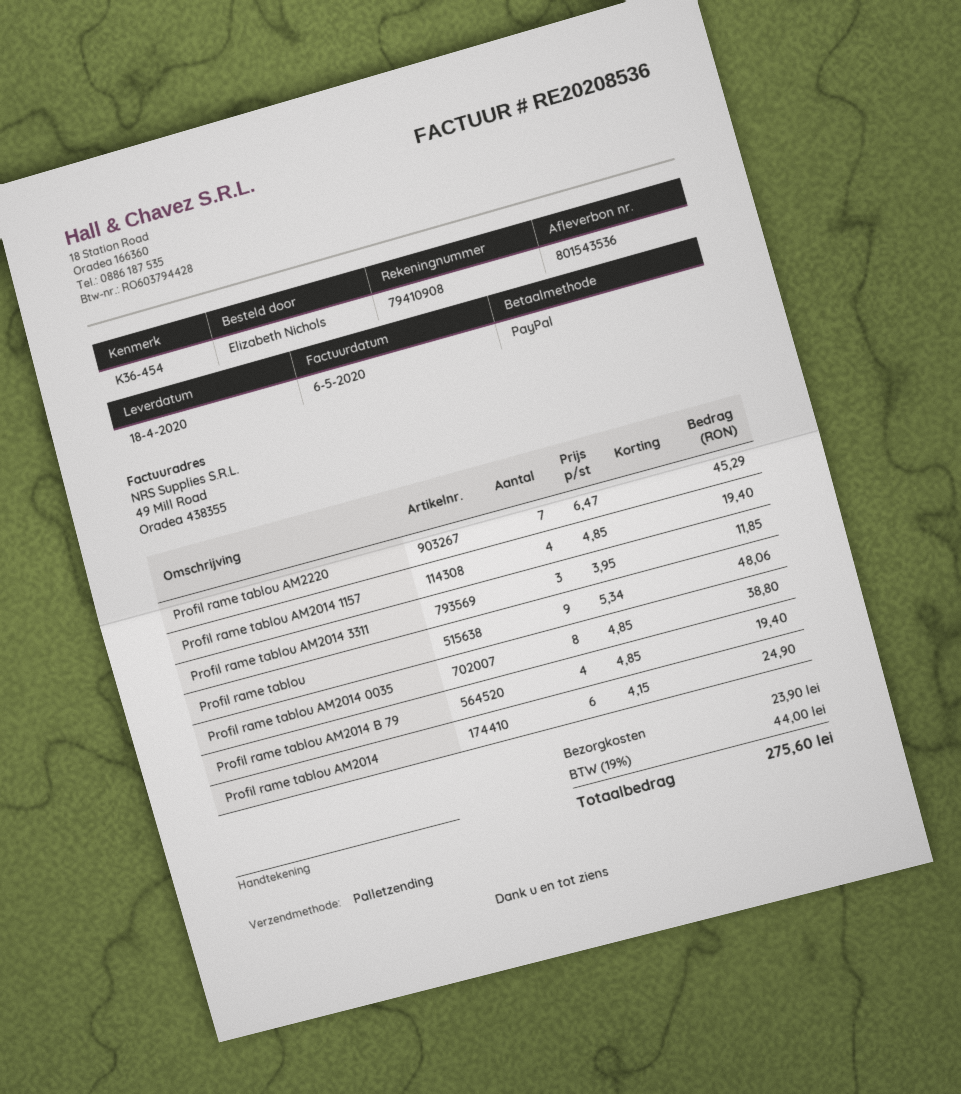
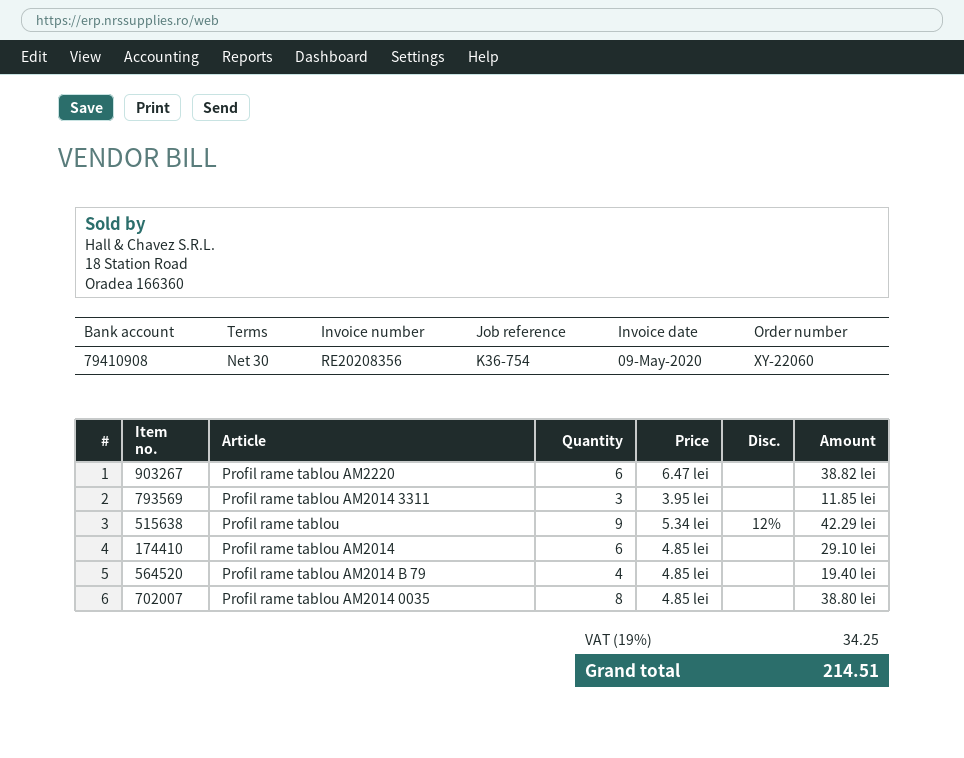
invoice number: RE20208536 -> RE20208356
invoice date: 2020-05-06 -> 2020-05-09
reference: K36-454 -> K36-754
Profil rame tablou AM2220: 7 x 6.47 = 45.29 -> 6 x 6.47 = 38.82
Profil rame tablou AM2014 1157: 4 x 4.85 = 19.40 -> none
Profil rame tablou: 9 x 5.34 = 48.06 -> 9 x 5.34 - 12% = 42.29
Profil rame tablou AM2014: 6 x 4.15 = 24.90 -> 6 x 4.85 = 29.10
shipping: 23.90 -> none
tax: 19% = 44.00 -> 19% = 34.25
total: 275.60 -> 214.51

